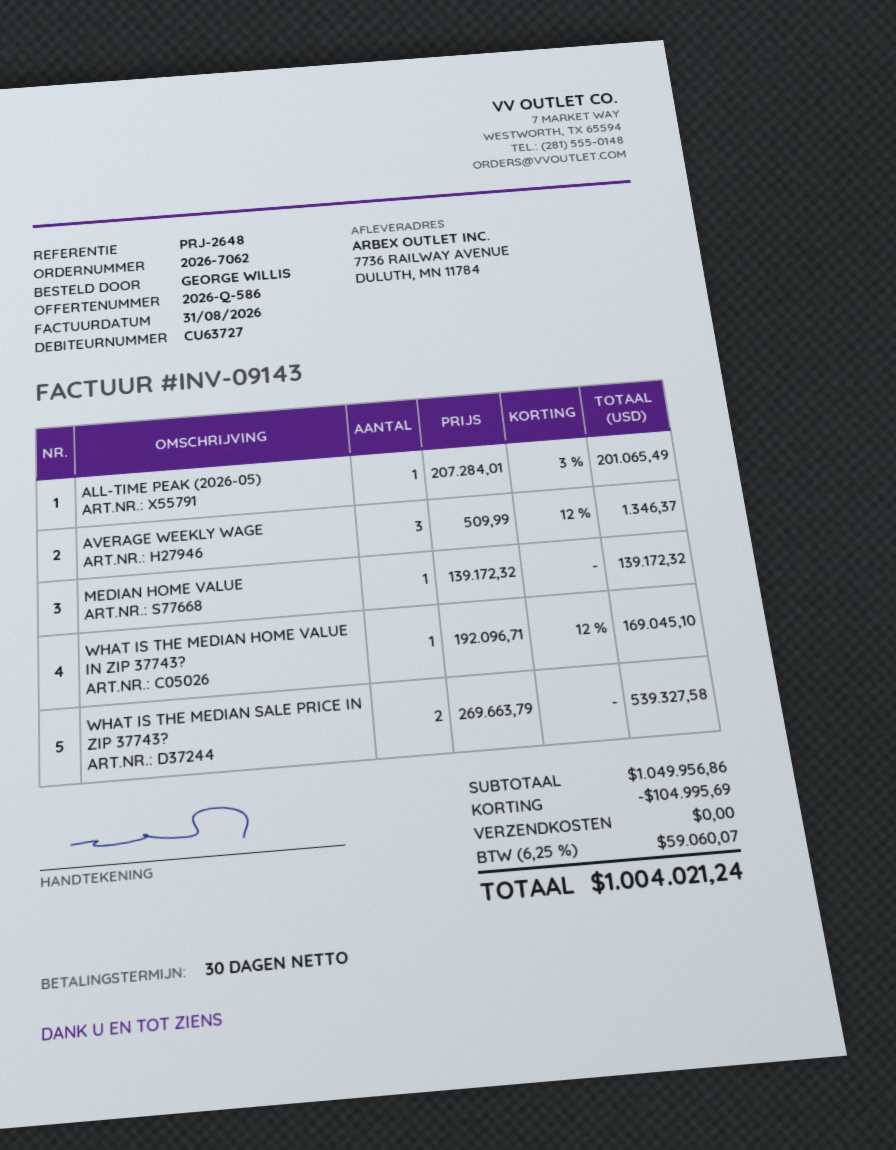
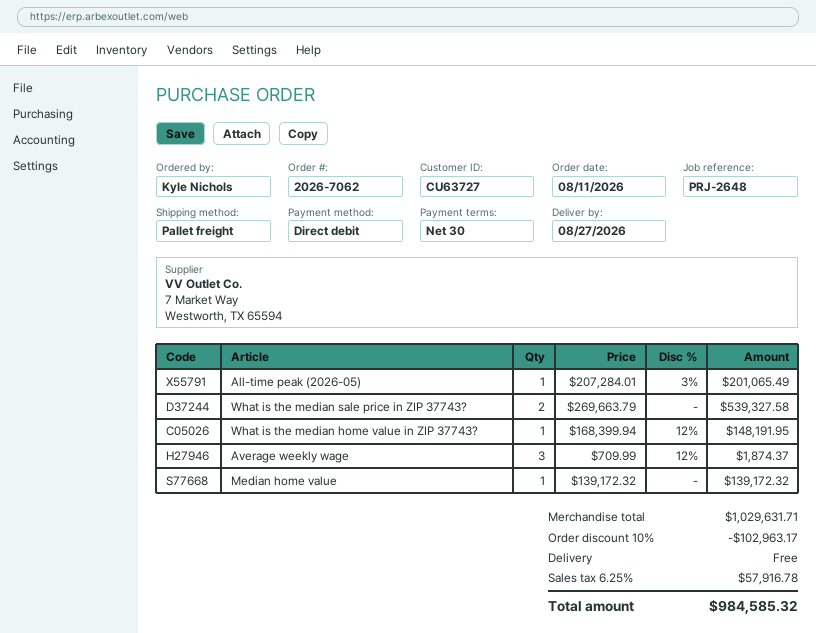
ordered by: GEORGE WILLIS -> Kyle Nichols
AVERAGE WEEKLY WAGE: 3 x 509.99 - 12% = 1346.37 -> 3 x 709.99 - 12% = 1874.37
WHAT IS THE MEDIAN HOME VALUE IN ZIP 37743?: 1 x 192096.71 - 12% = 169045.10 -> 1 x 168399.94 - 12% = 148191.95
subtotal: 1049956.86 -> 1029631.71
discount: 104995.69 -> 102963.17
tax: 6.25% = 59060.07 -> 6.25% = 57916.78
total: 1004021.24 -> 984585.32

